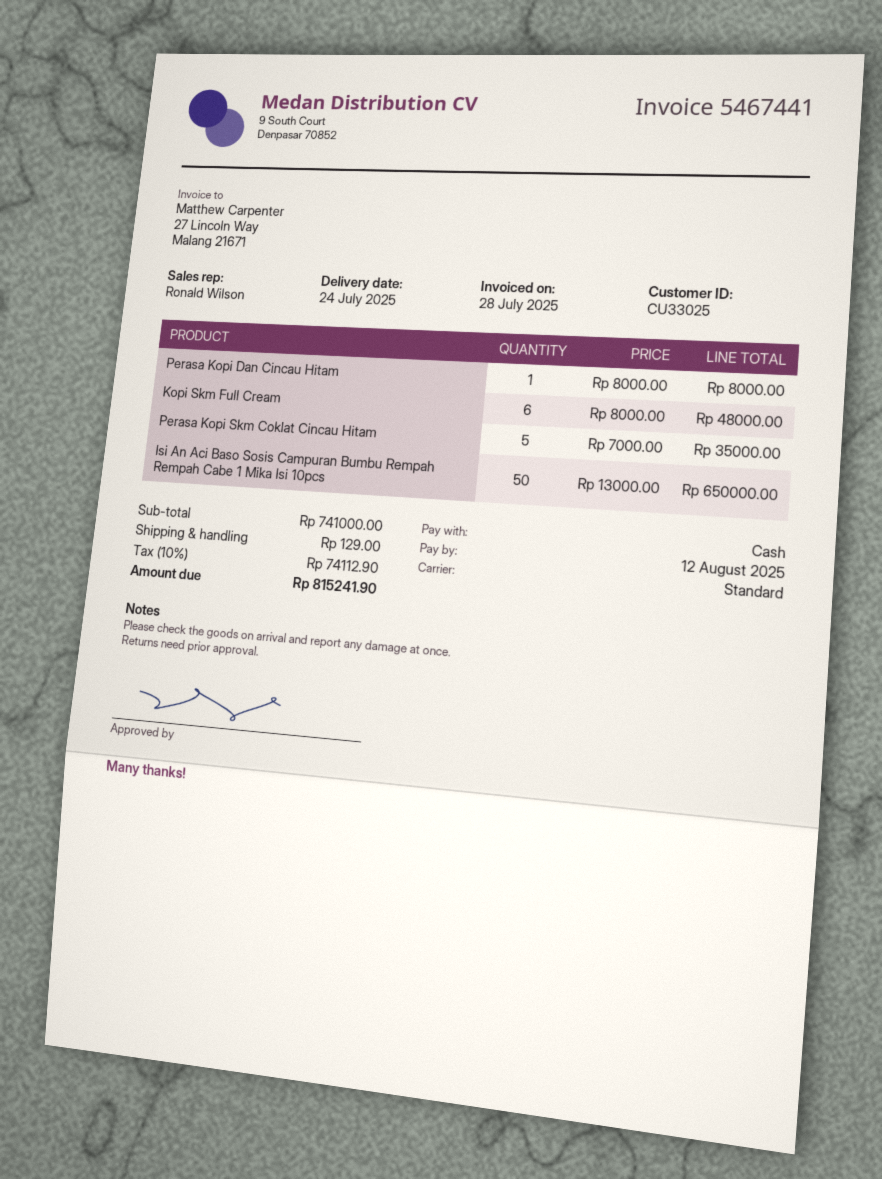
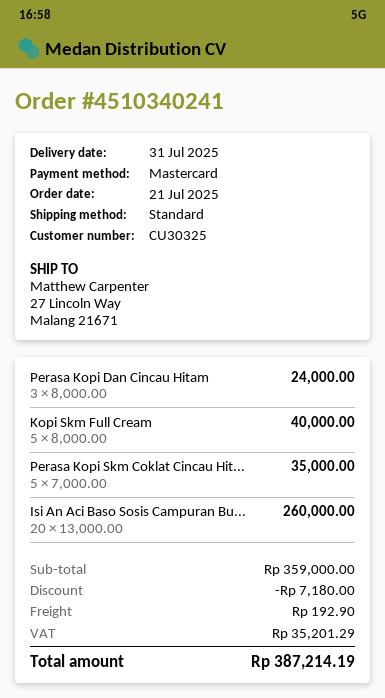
delivery date: 2025-07-24 -> 2025-07-31
customer number: CU33025 -> CU30325
payment method: cash -> Mastercard
Perasa Kopi Dan Cincau Hitam: 1 x 8000.00 = 8000.00 -> 3 x 8000.00 = 24000.00
Kopi Skm Full Cream: 6 x 8000.00 = 48000.00 -> 5 x 8000.00 = 40000.00
Isi An Aci Baso Sosis Campuran Bumbu Rempah Rempah Cabe 1 Mika Isi 10pcs: 50 x 13000.00 = 650000.00 -> 20 x 13000.00 = 260000.00
subtotal: 741000.00 -> 359000.00
discount: none -> 7180.00
shipping: 129.00 -> 192.90
tax: 74112.90 -> 35201.29
total: 815241.90 -> 387214.19

